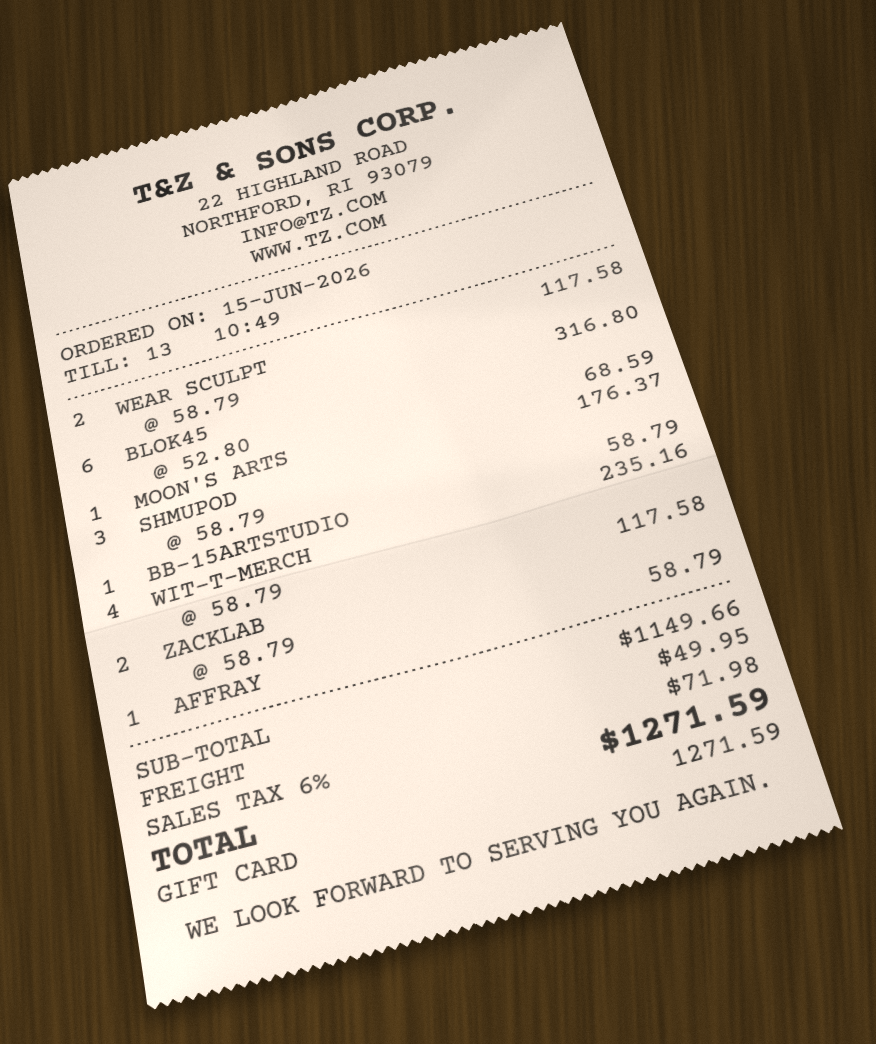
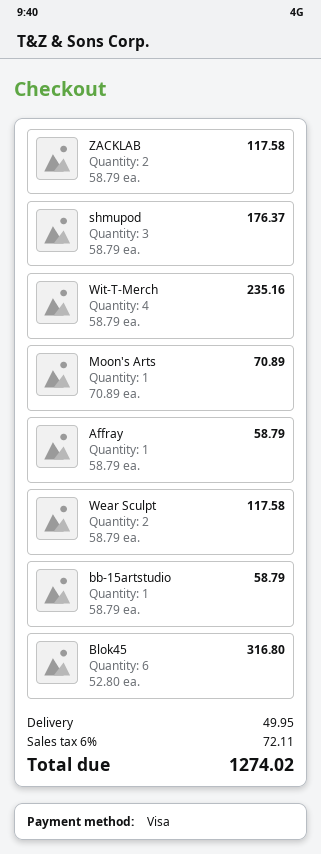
payment method: gift card -> Visa
MOON'S ARTS: 1 x 68.59 = 68.59 -> 1 x 70.89 = 70.89
tax: 6% = 71.98 -> 6% = 72.11
total: 1271.59 -> 1274.02

